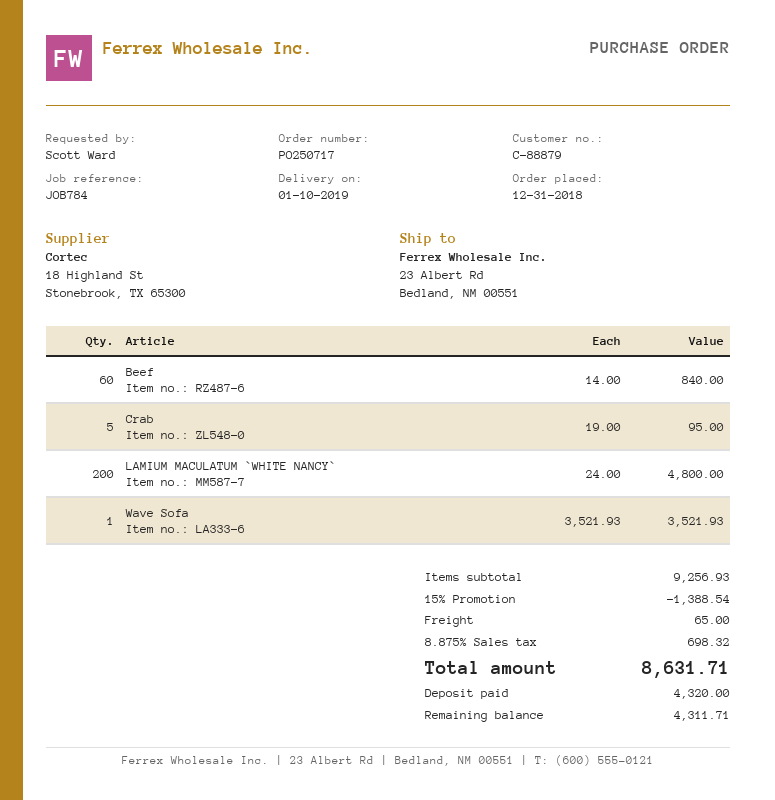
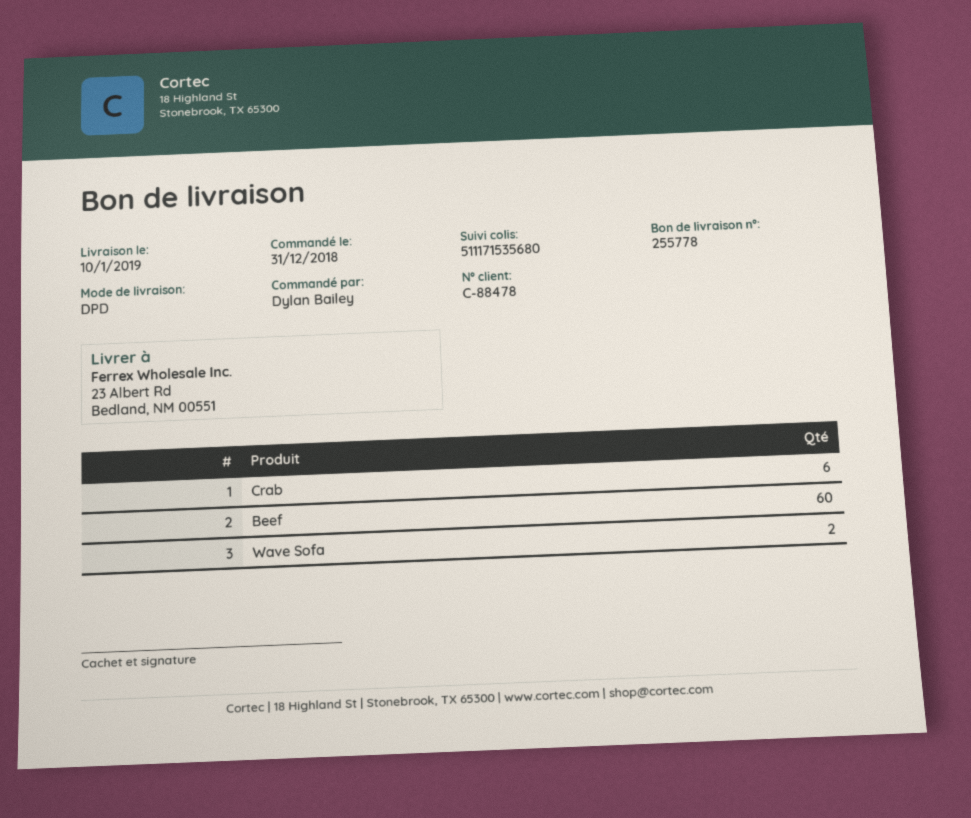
customer number: C-88879 -> C-88478
ordered by: Scott Ward -> Dylan Bailey
Crab: 5 -> 6
LAMIUM MACULATUM `WHITE NANCY`: 200 -> none
Wave Sofa: 1 -> 2

